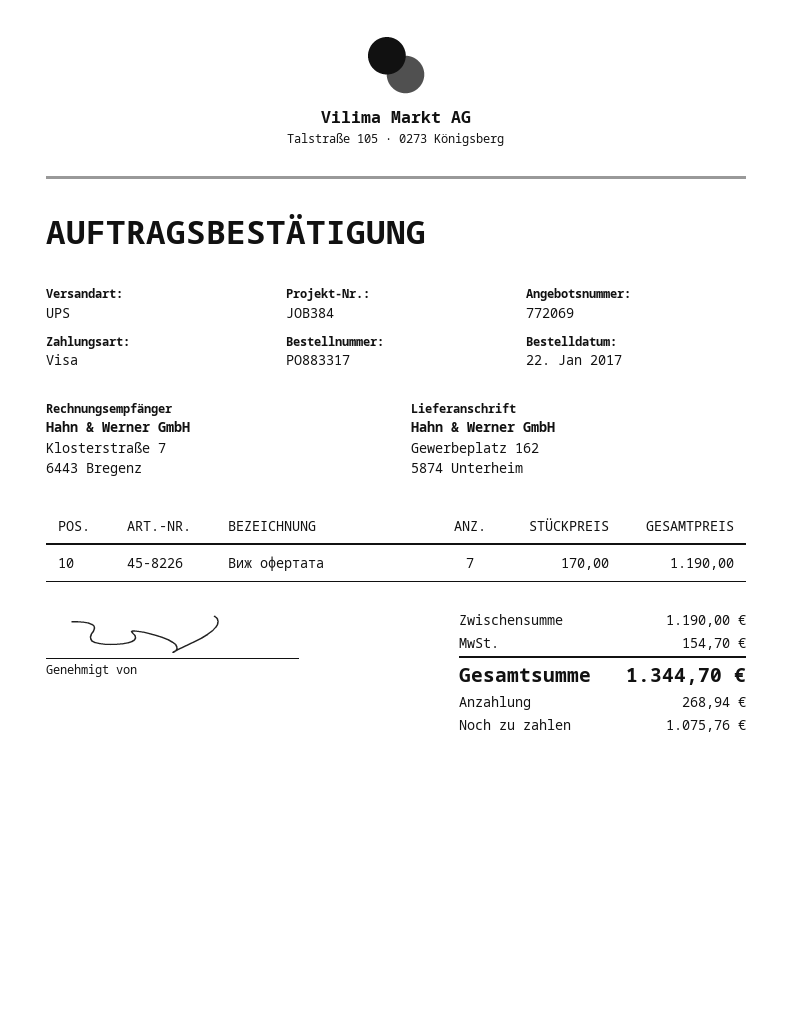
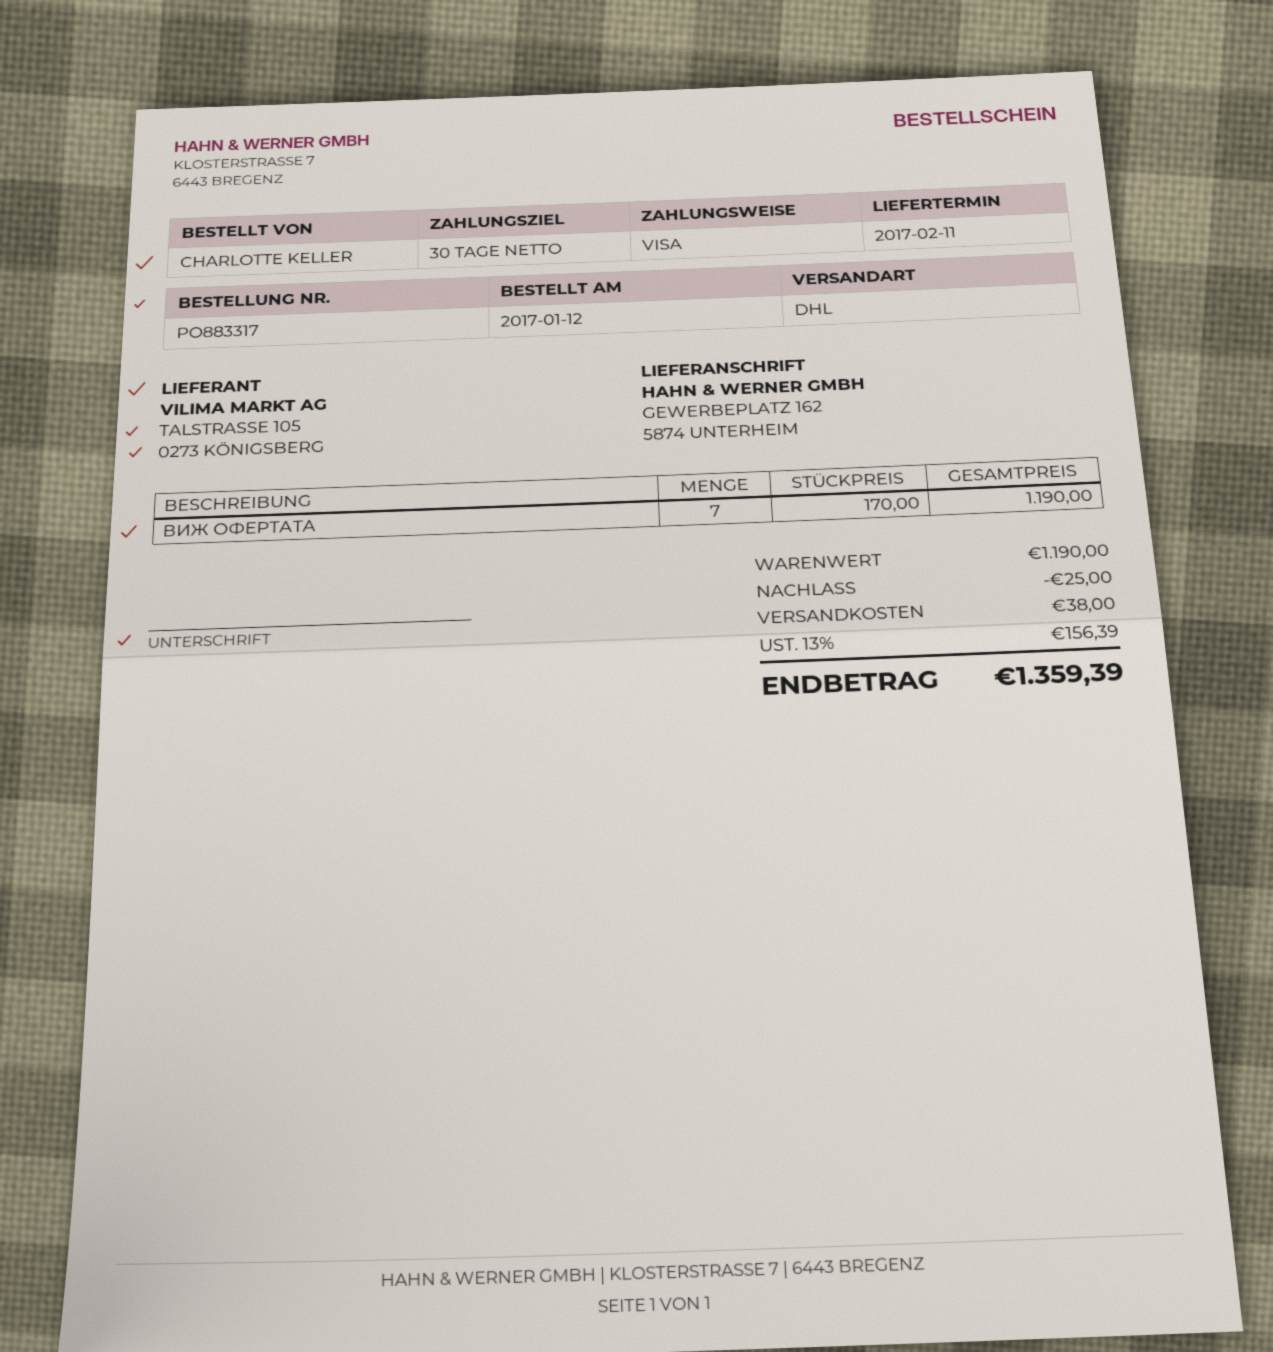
order date: 2017-01-22 -> 2017-01-12
shipping method: UPS -> DHL
discount: none -> 25.00
shipping: none -> 38.00
tax: 154.70 -> 156.39
total: 1344.70 -> 1359.39

